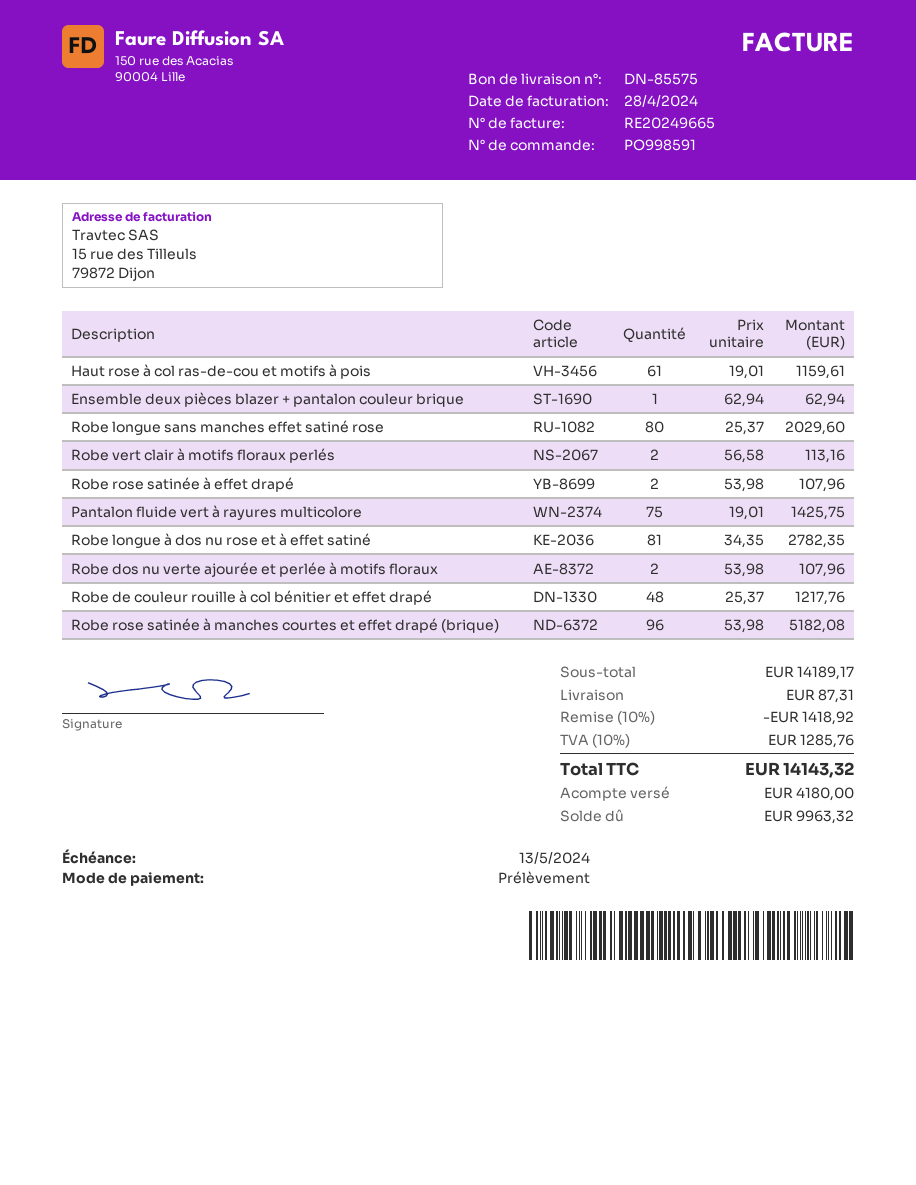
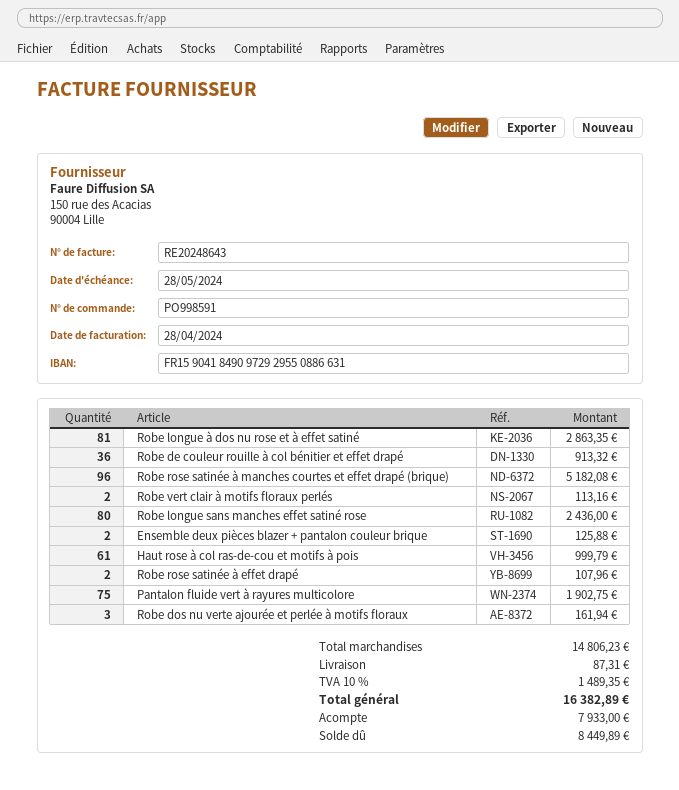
invoice number: RE20249665 -> RE20248643
due date: 2024-05-13 -> 2024-05-28
Haut rose à col ras-de-cou et motifs à pois: 61 for 1159.61 -> 61 for 999.79
Ensemble deux pièces blazer + pantalon couleur brique: 1 for 62.94 -> 2 for 125.88
Robe longue sans manches effet satiné rose: 80 for 2029.60 -> 80 for 2436.00
Pantalon fluide vert à rayures multicolore: 75 for 1425.75 -> 75 for 1902.75
Robe longue à dos nu rose et à effet satiné: 81 for 2782.35 -> 81 for 2863.35
Robe dos nu verte ajourée et perlée à motifs floraux: 2 for 107.96 -> 3 for 161.94
Robe de couleur rouille à col bénitier et effet drapé: 48 for 1217.76 -> 36 for 913.32
subtotal: 14189.17 -> 14806.23
discount: 10% = 1418.92 -> none
tax: 10% = 1285.76 -> 10% = 1489.35
total: 14143.32 -> 16382.89
deposit: 4180.00 -> 7933.00
balance: 9963.32 -> 8449.89

